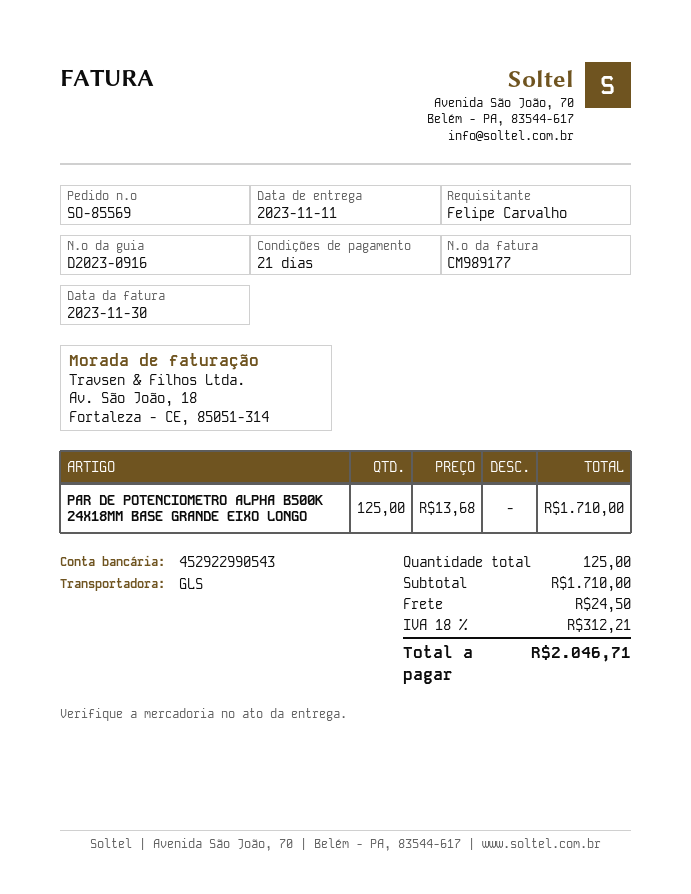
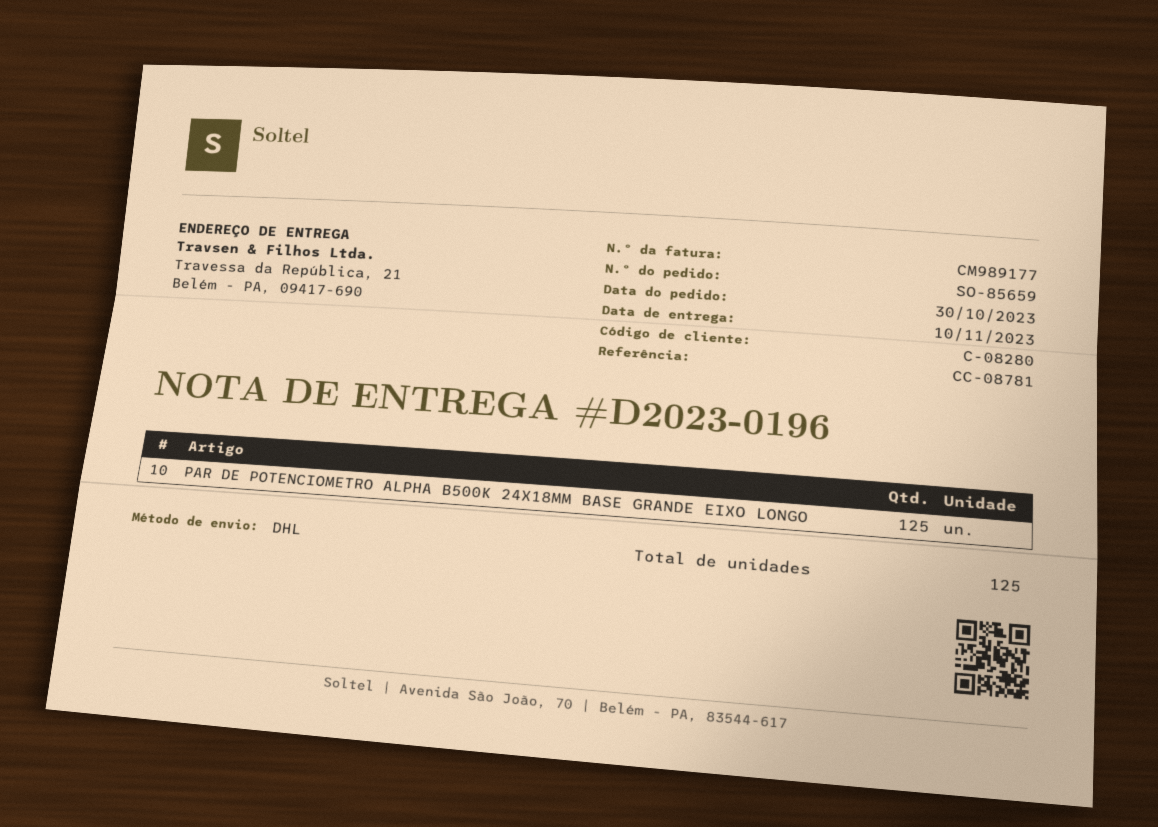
order number: SO-85569 -> SO-85659
delivery note number: D2023-0916 -> D2023-0196
delivery date: 2023-11-11 -> 2023-11-10
shipping method: GLS -> DHL

